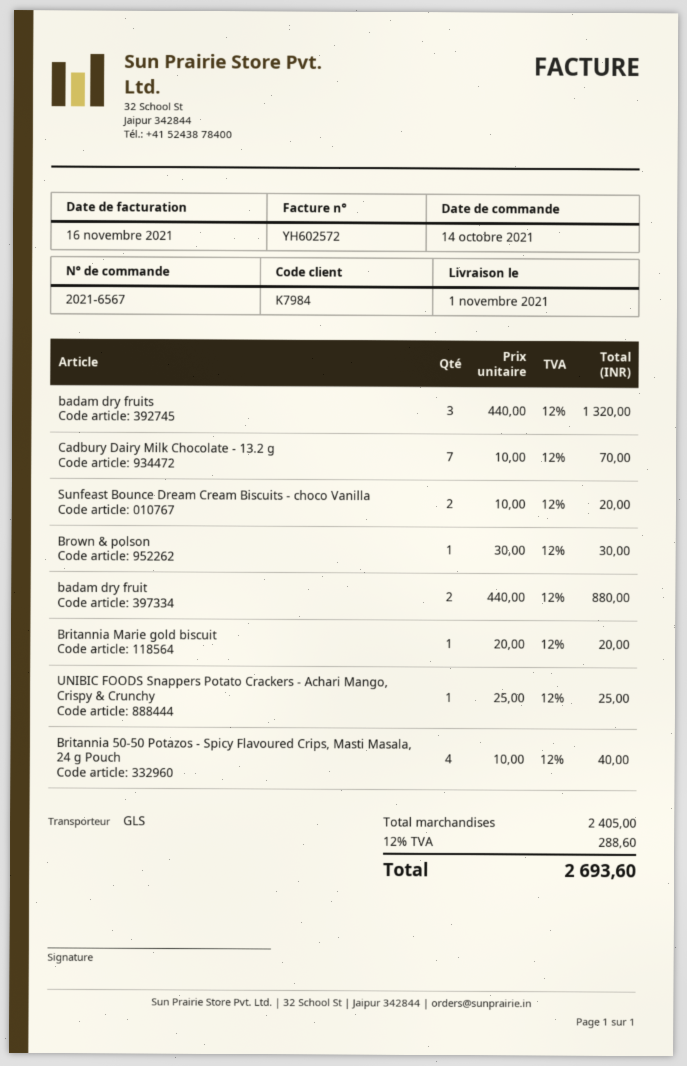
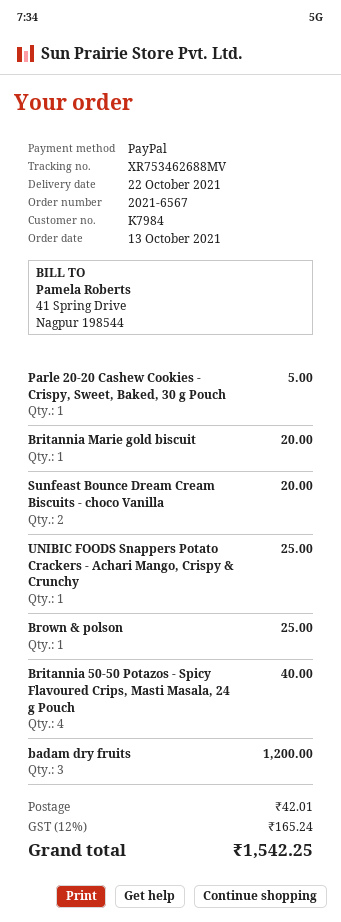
order date: 2021-10-14 -> 2021-10-13
delivery date: 2021-11-01 -> 2021-10-22
badam dry fruits: 3 for 1320.00 -> 3 for 1200.00
Cadbury Dairy Milk Chocolate - 13.2 g: 7 for 70.00 -> none
Brown & polson: 1 for 30.00 -> 1 for 25.00
badam dry fruit: 2 for 880.00 -> none
Parle 20-20 Cashew Cookies - Crispy, Sweet, Baked, 30 g Pouch: none -> 1 for 5.00
shipping: none -> 42.01
tax: 12% = 288.60 -> 12% = 165.24
total: 2693.60 -> 1542.25

